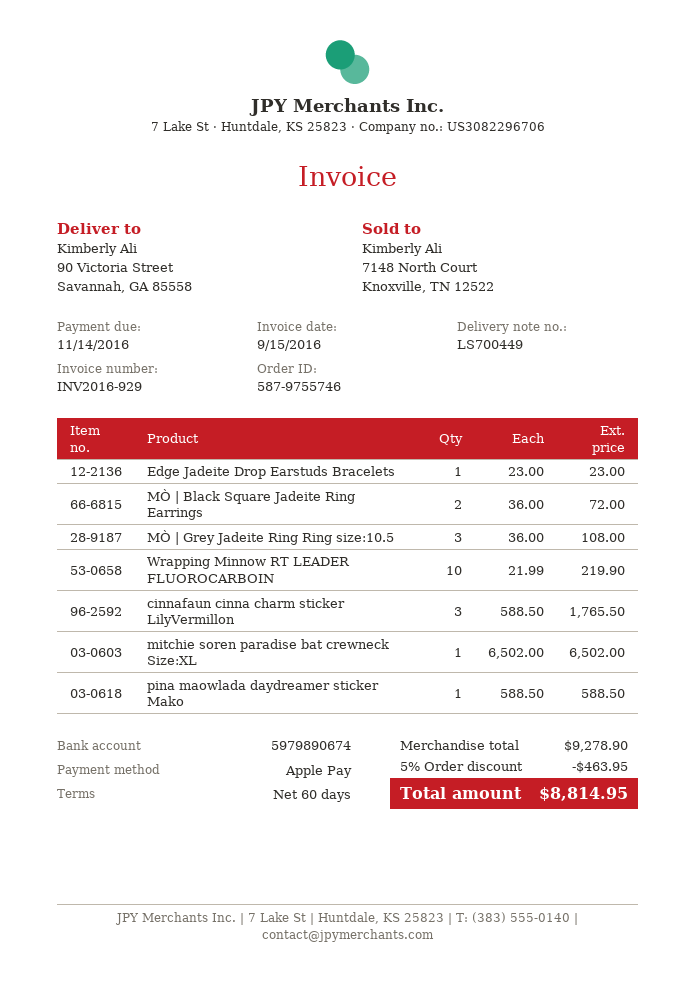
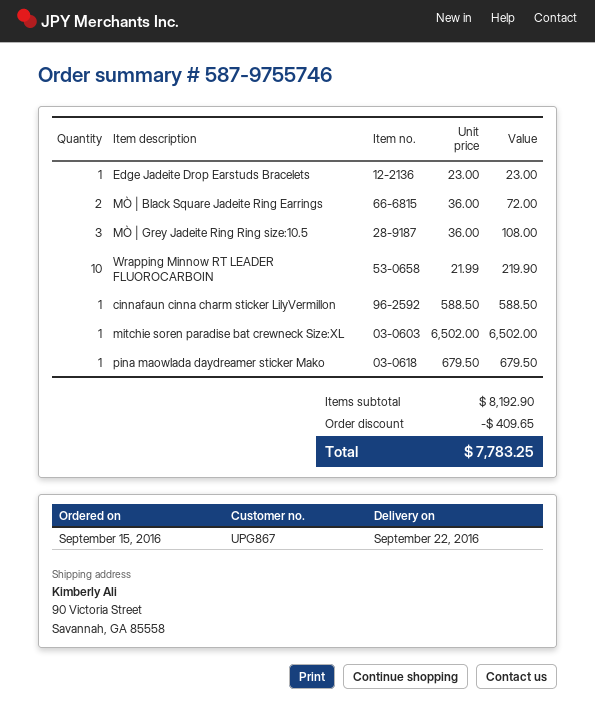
cinnafaun cinna charm sticker LilyVermillon: 3 x 588.50 = 1765.50 -> 1 x 588.50 = 588.50
pina maowlada daydreamer sticker Mako: 1 x 588.50 = 588.50 -> 1 x 679.50 = 679.50
subtotal: 9278.90 -> 8192.90
discount: 463.95 -> 409.65
total: 8814.95 -> 7783.25

